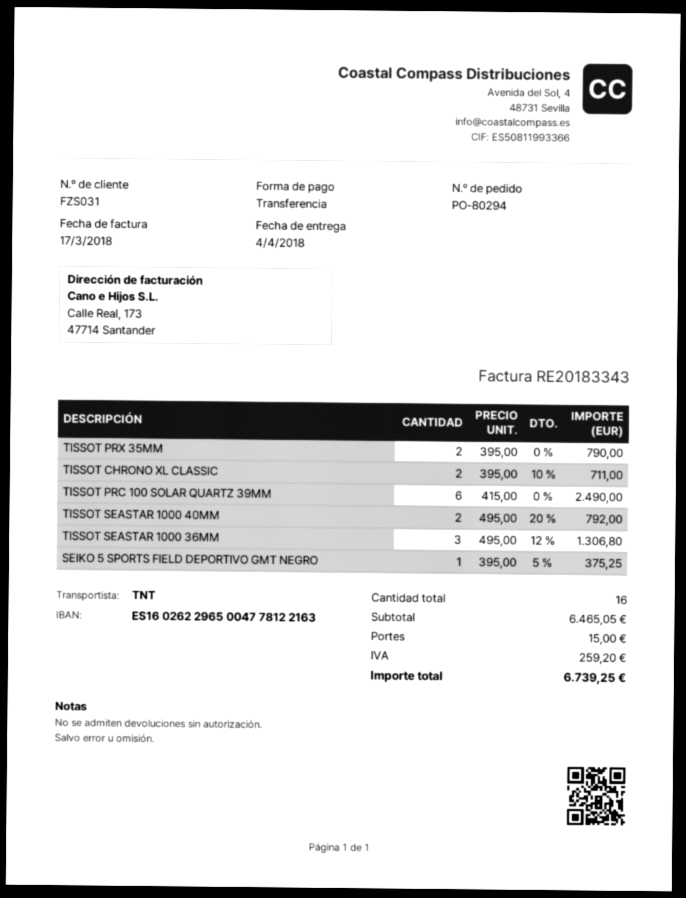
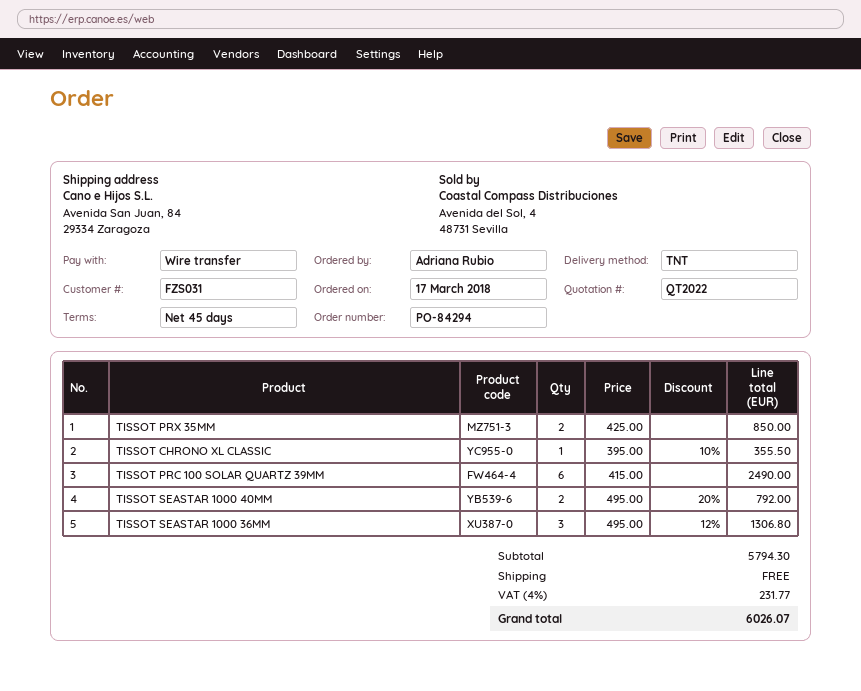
order number: PO-80294 -> PO-84294
TISSOT PRX 35MM: 2 x 395.00 = 790.00 -> 2 x 425.00 = 850.00
TISSOT CHRONO XL CLASSIC: 2 x 395.00 - 10% = 711.00 -> 1 x 395.00 - 10% = 355.50
SEIKO 5 SPORTS FIELD DEPORTIVO GMT NEGRO: 1 x 395.00 - 5% = 375.25 -> none
subtotal: 6465.05 -> 5794.30
shipping: 15.00 -> 0.00
tax: 259.20 -> 231.77
total: 6739.25 -> 6026.07

